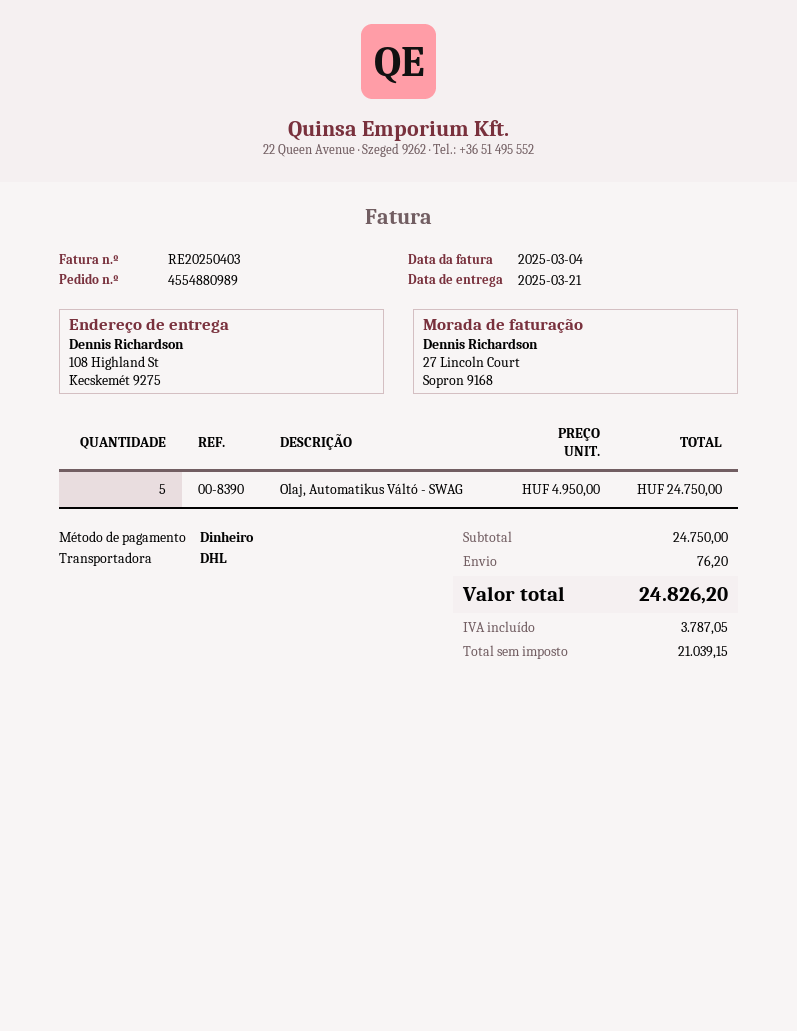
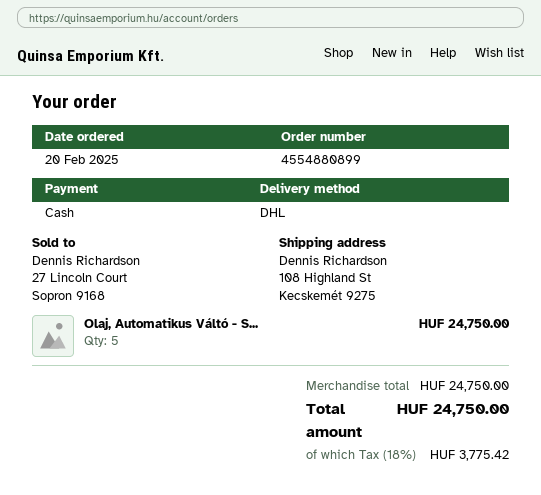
order number: 4554880989 -> 4554880899
shipping: 76.20 -> none
tax: 3787.05 -> 3775.42
total: 24826.20 -> 24750.00

